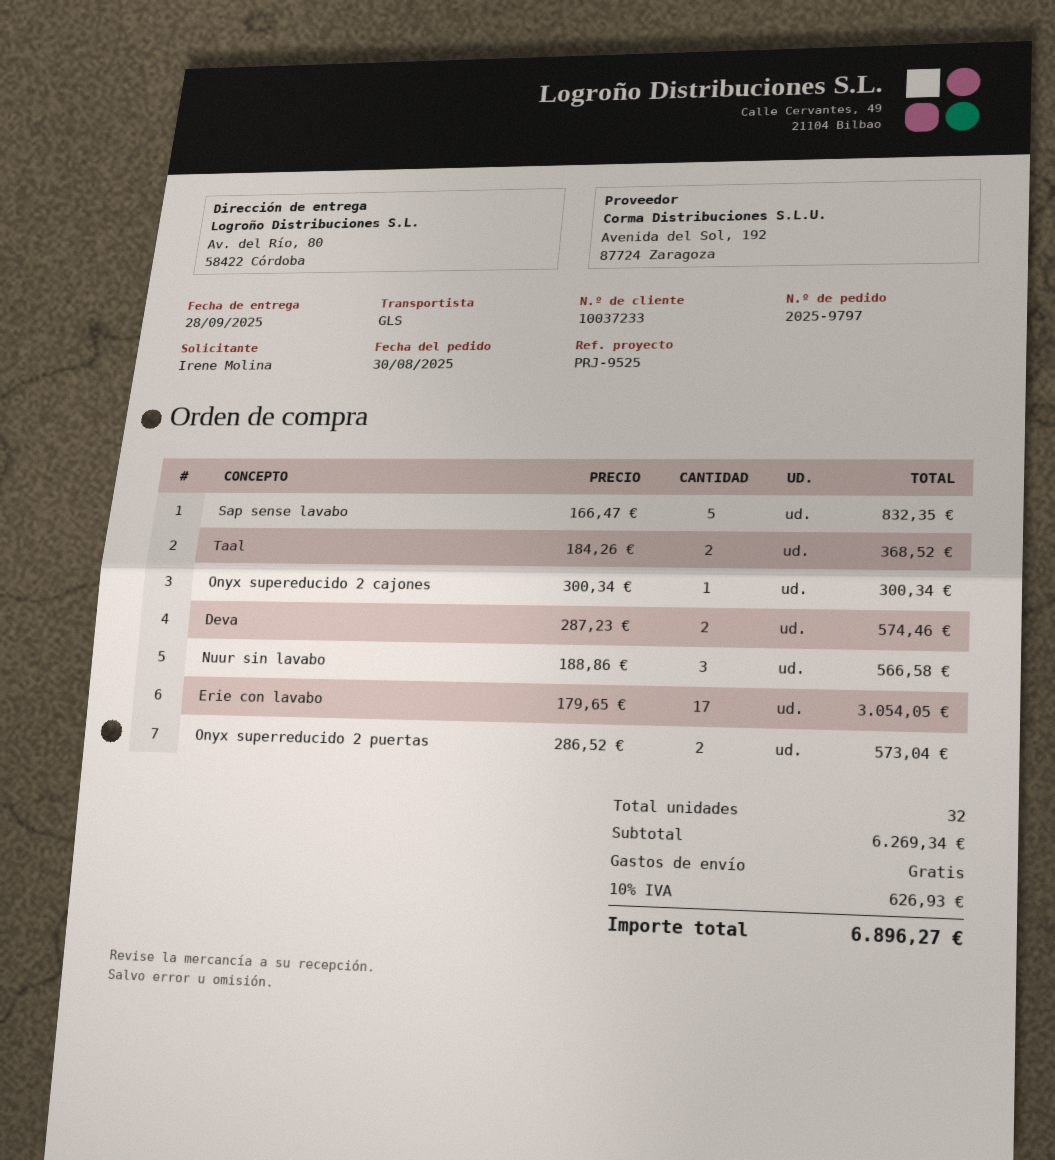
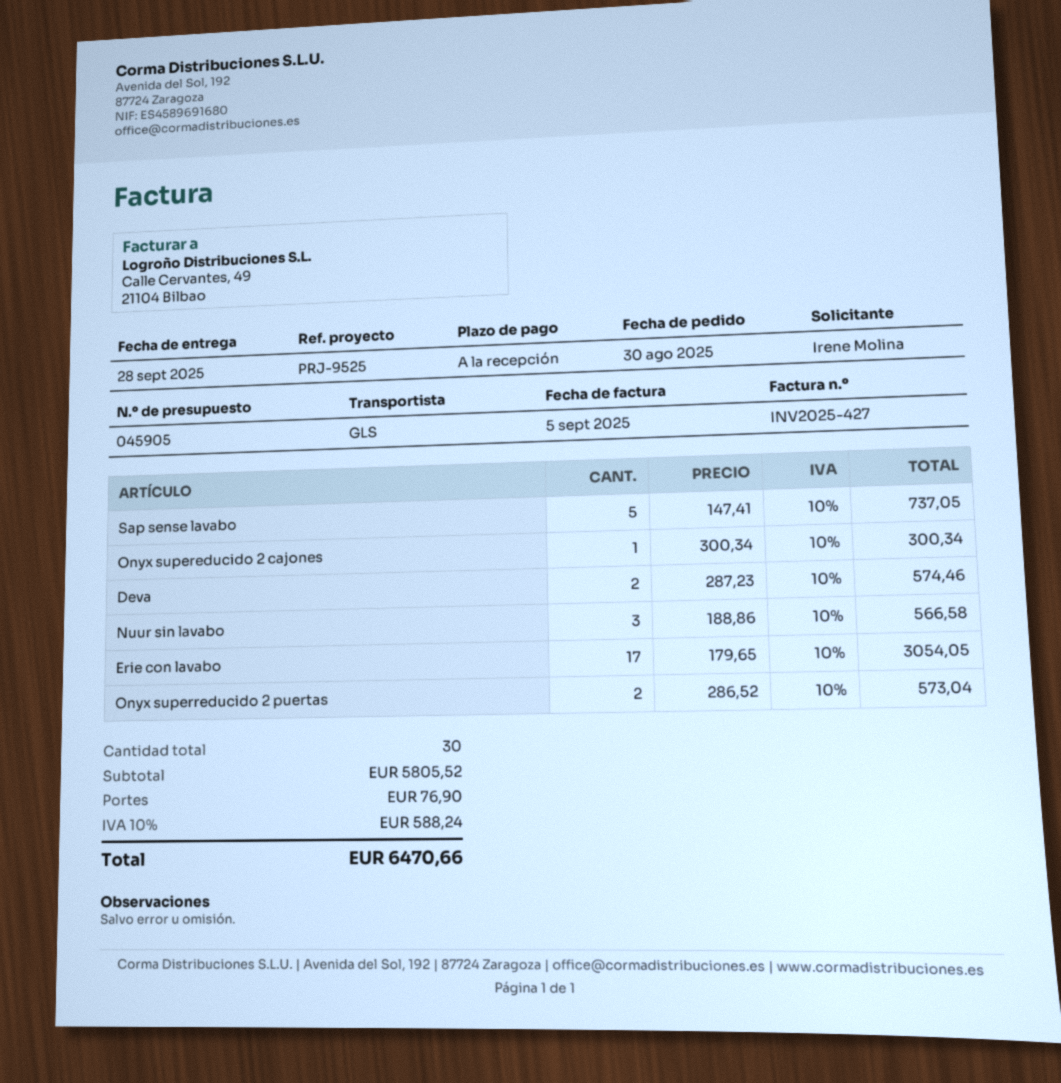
Sap sense lavabo: 5 x 166.47 = 832.35 -> 5 x 147.41 = 737.05
Taal: 2 x 184.26 = 368.52 -> none
total quantity: 32 -> 30
subtotal: 6269.34 -> 5805.52
shipping: 0.00 -> 76.90
tax: 10% = 626.93 -> 10% = 588.24
total: 6896.27 -> 6470.66

